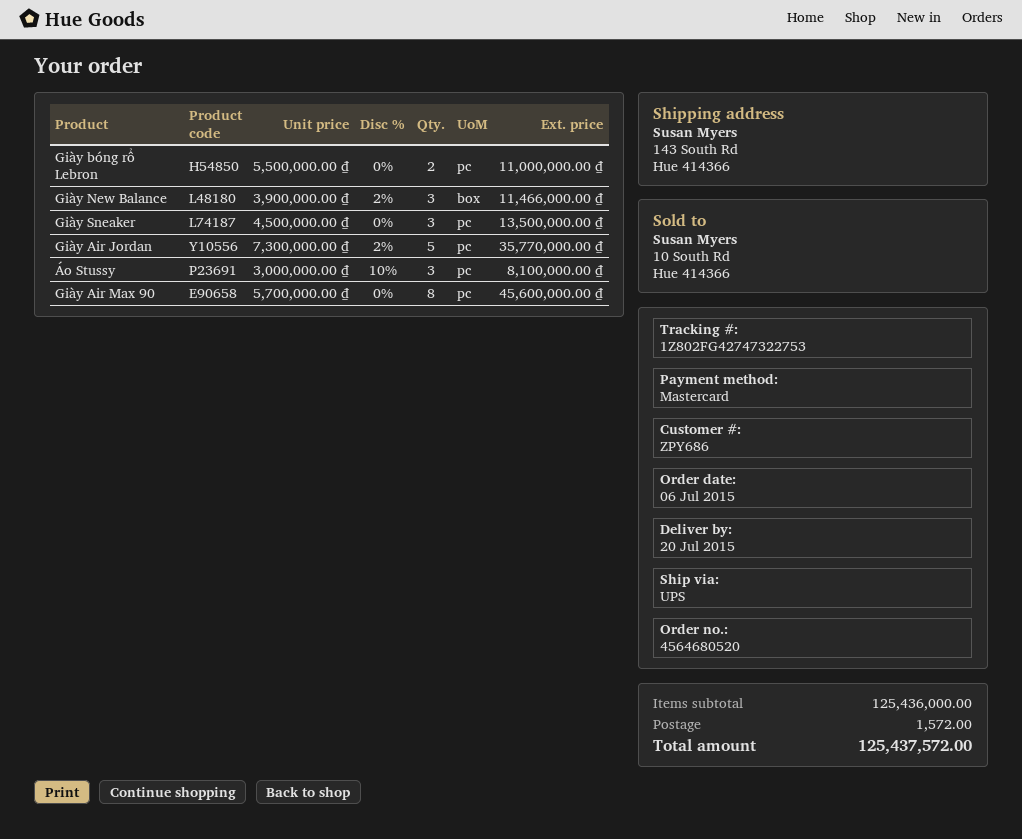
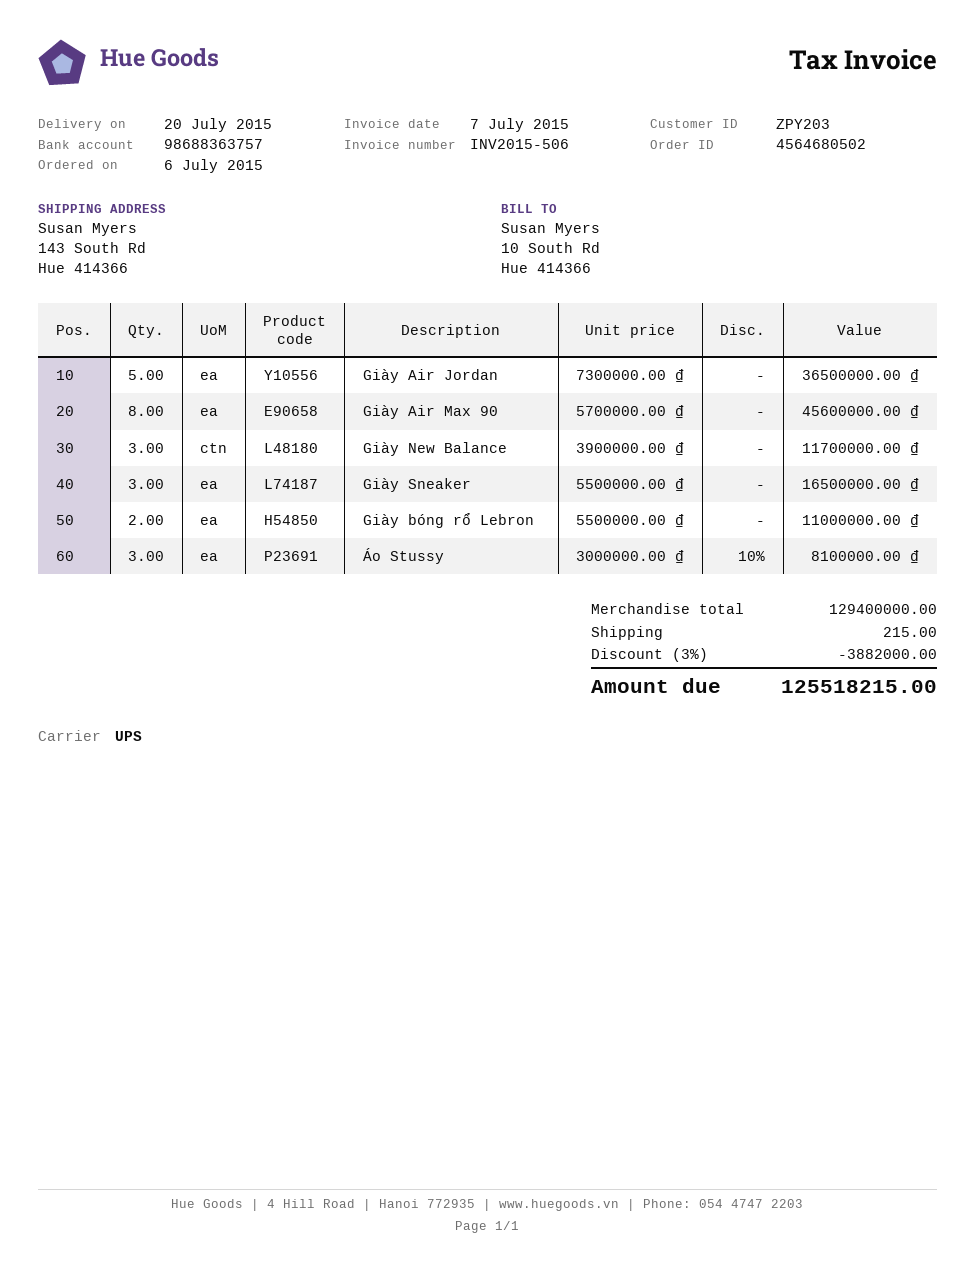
order number: 4564680520 -> 4564680502
customer number: ZPY686 -> ZPY203
Giày New Balance: 3 x 3900000.00 - 2% = 11466000.00 -> 3 x 3900000.00 = 11700000.00
Giày Sneaker: 3 x 4500000.00 = 13500000.00 -> 3 x 5500000.00 = 16500000.00
Giày Air Jordan: 5 x 7300000.00 - 2% = 35770000.00 -> 5 x 7300000.00 = 36500000.00
subtotal: 125436000.00 -> 129400000.00
discount: none -> 3% = 3882000.00
shipping: 1572.00 -> 215.00
total: 125437572.00 -> 125518215.00

